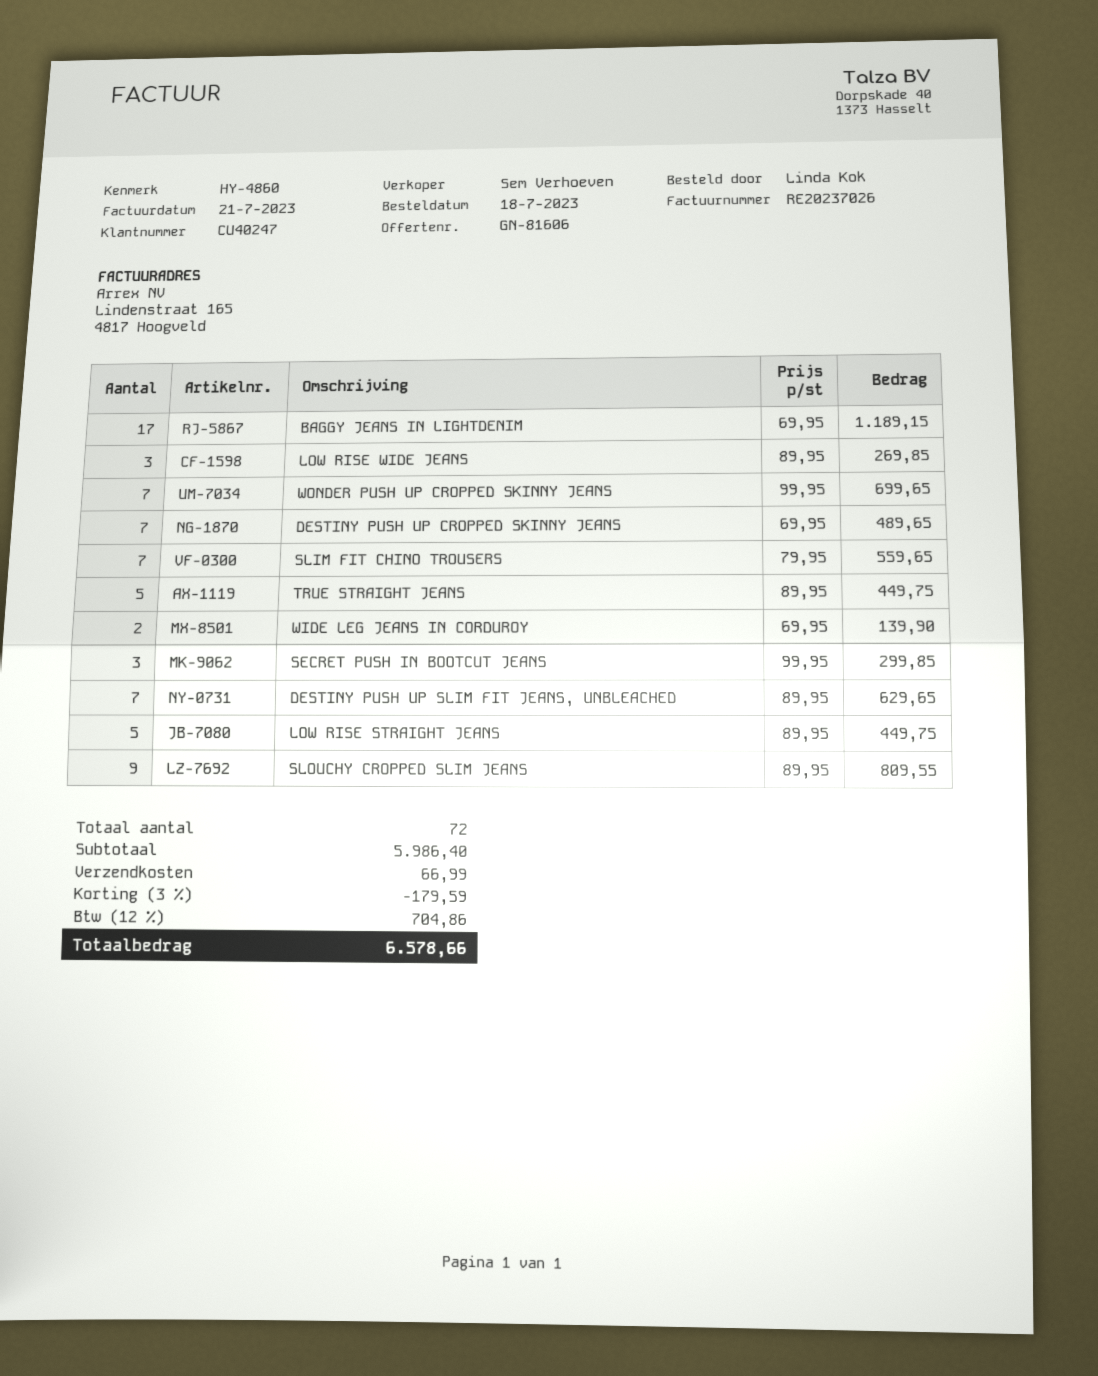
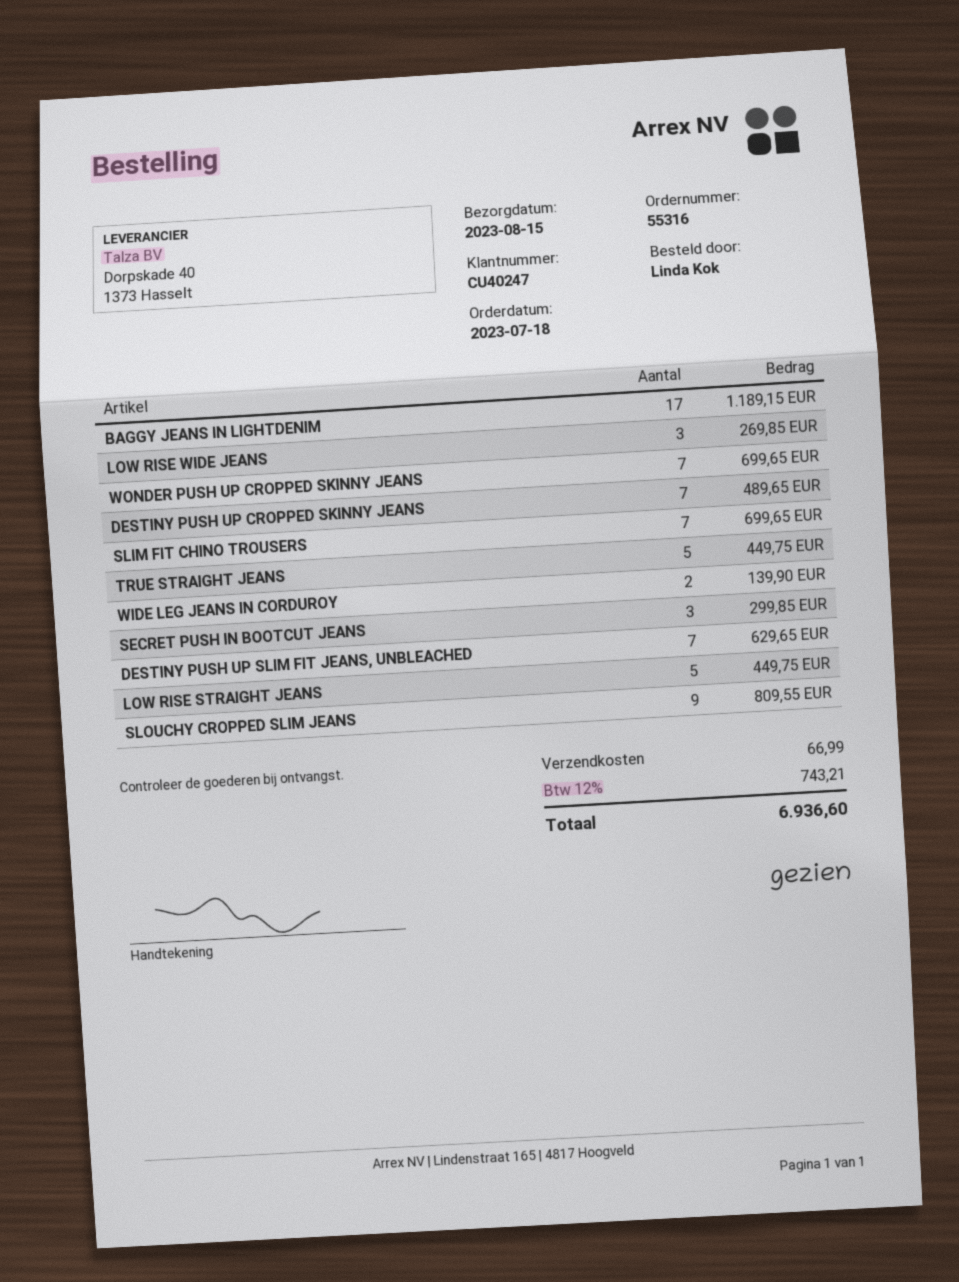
SLIM FIT CHINO TROUSERS: 7 for 559.65 -> 7 for 699.65
discount: 3% = 179.59 -> none
tax: 12% = 704.86 -> 12% = 743.21
total: 6578.66 -> 6936.60

